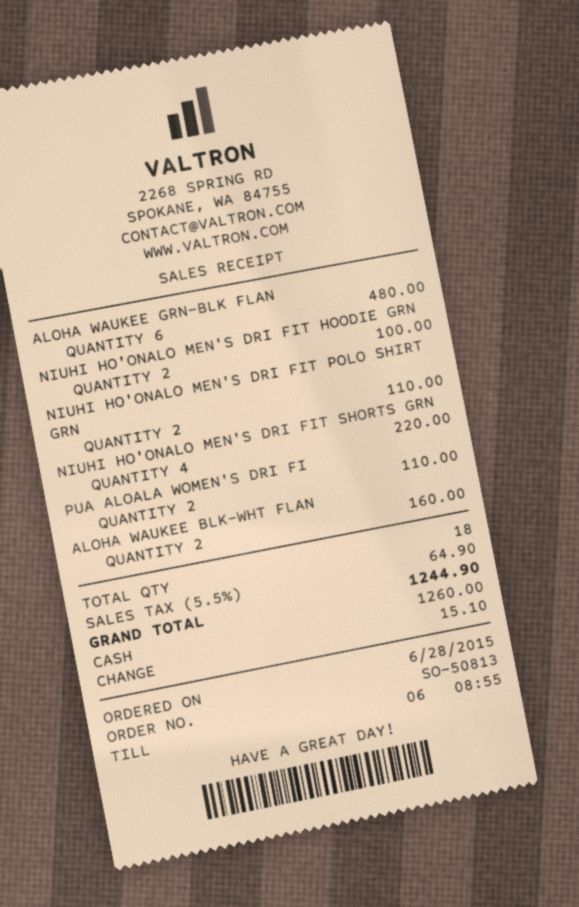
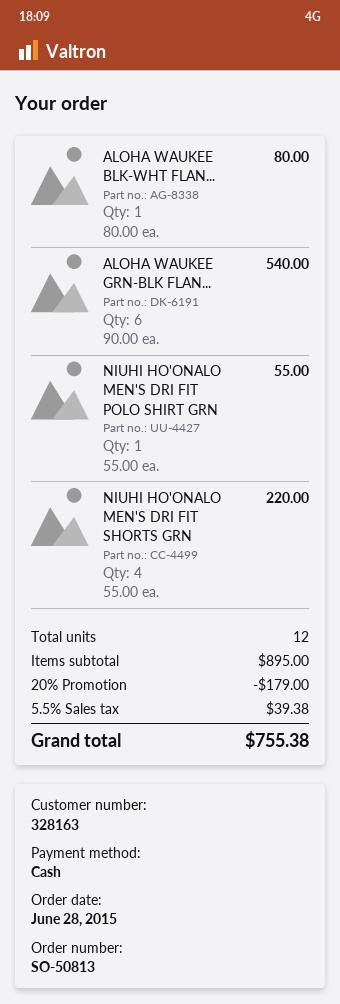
ALOHA WAUKEE GRN-BLK FLAN: 6 for 480.00 -> 6 for 540.00
NIUHI HO'ONALO MEN'S DRI FIT HOODIE GRN: 2 for 100.00 -> none
NIUHI HO'ONALO MEN'S DRI FIT POLO SHIRT GRN: 2 for 110.00 -> 1 for 55.00
PUA ALOALA WOMEN'S DRI FI: 2 for 110.00 -> none
ALOHA WAUKEE BLK-WHT FLAN: 2 for 160.00 -> 1 for 80.00
total quantity: 18 -> 12
discount: none -> 20% = 179.00
tax: 5.5% = 64.90 -> 5.5% = 39.38
total: 1244.90 -> 755.38

